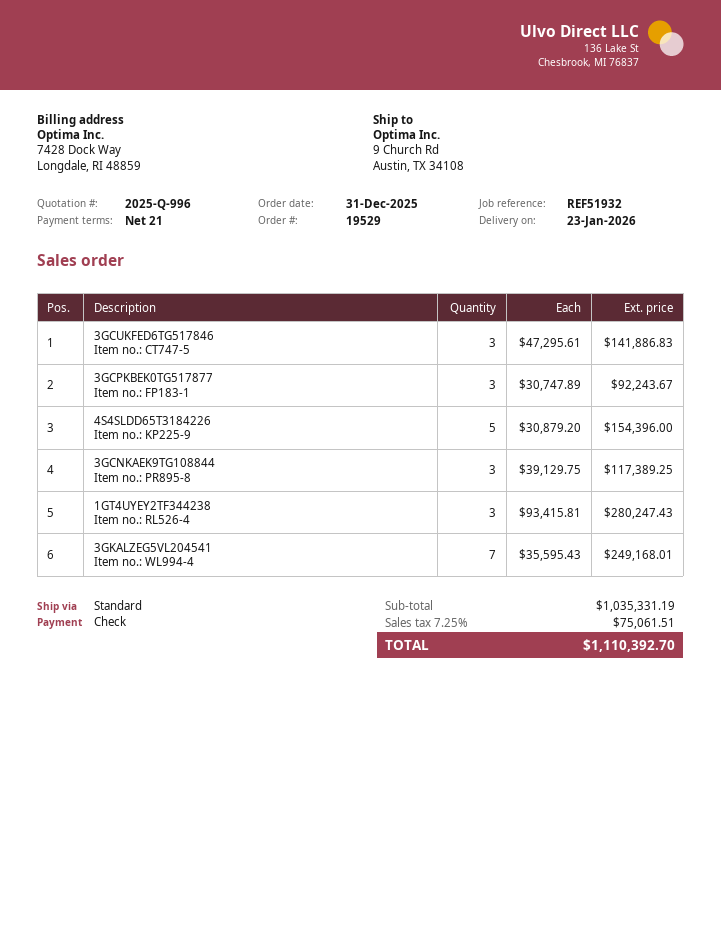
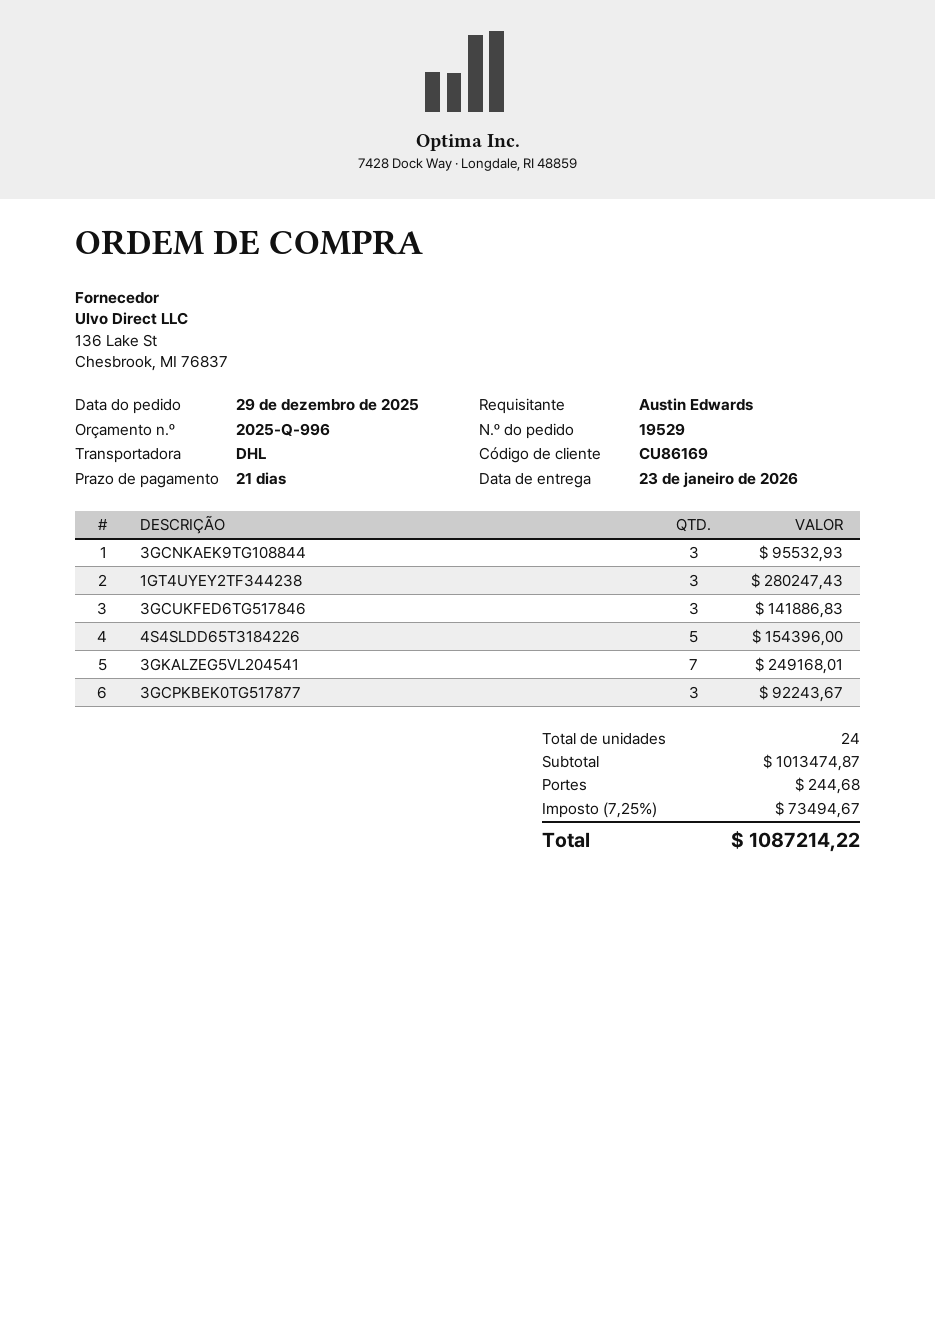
order date: 2025-12-31 -> 2025-12-29
shipping method: standard -> DHL
3GCNKAEK9TG108844: 3 for 117389.25 -> 3 for 95532.93
subtotal: 1035331.19 -> 1013474.87
shipping: none -> 244.68
tax: 7.25% = 75061.51 -> 7.25% = 73494.67
total: 1110392.70 -> 1087214.22

